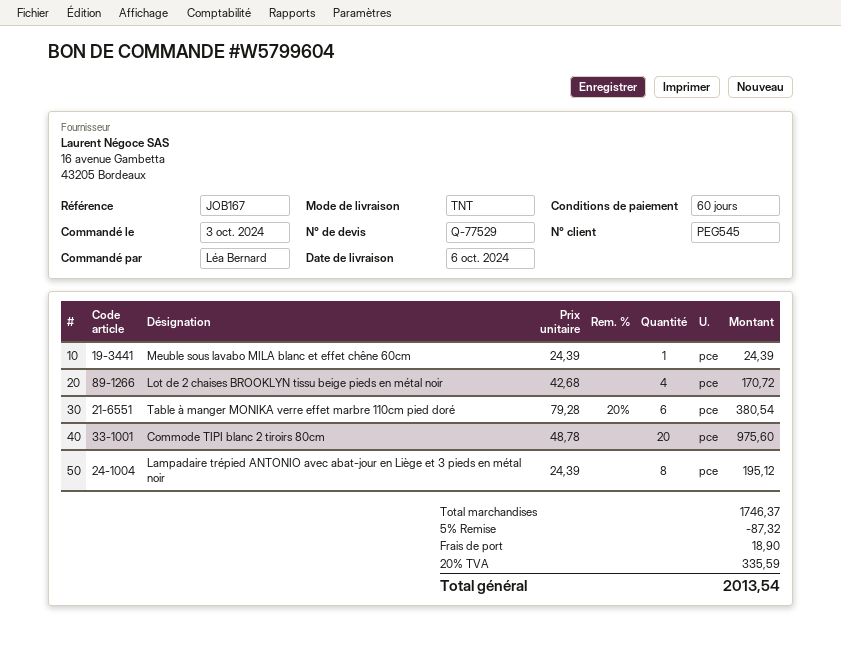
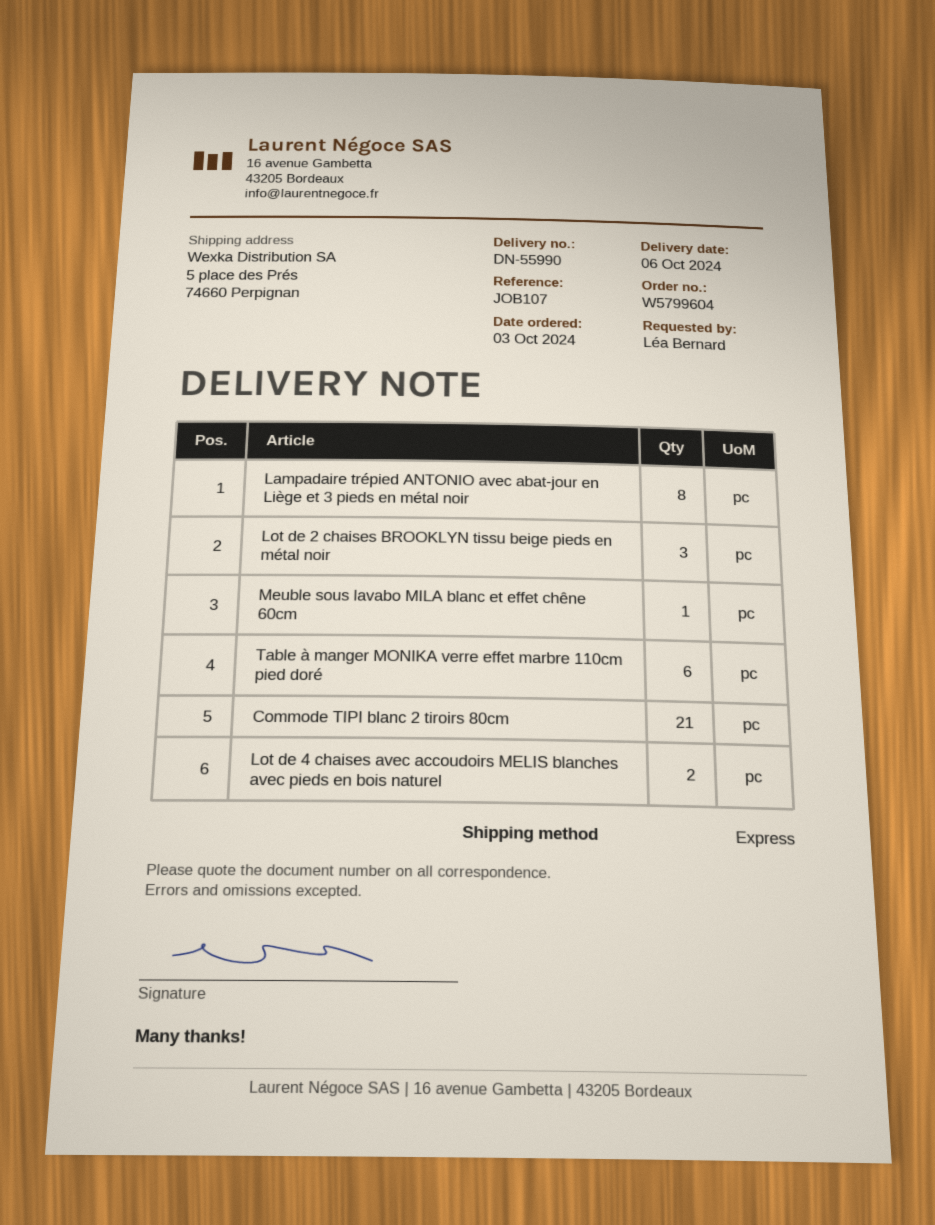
reference: JOB167 -> JOB107
shipping method: TNT -> express
Lot de 2 chaises BROOKLYN tissu beige pieds en métal noir: 4 -> 3
Commode TIPI blanc 2 tiroirs 80cm: 20 -> 21
Lot de 4 chaises avec accoudoirs MELIS blanches avec pieds en bois naturel: none -> 2

